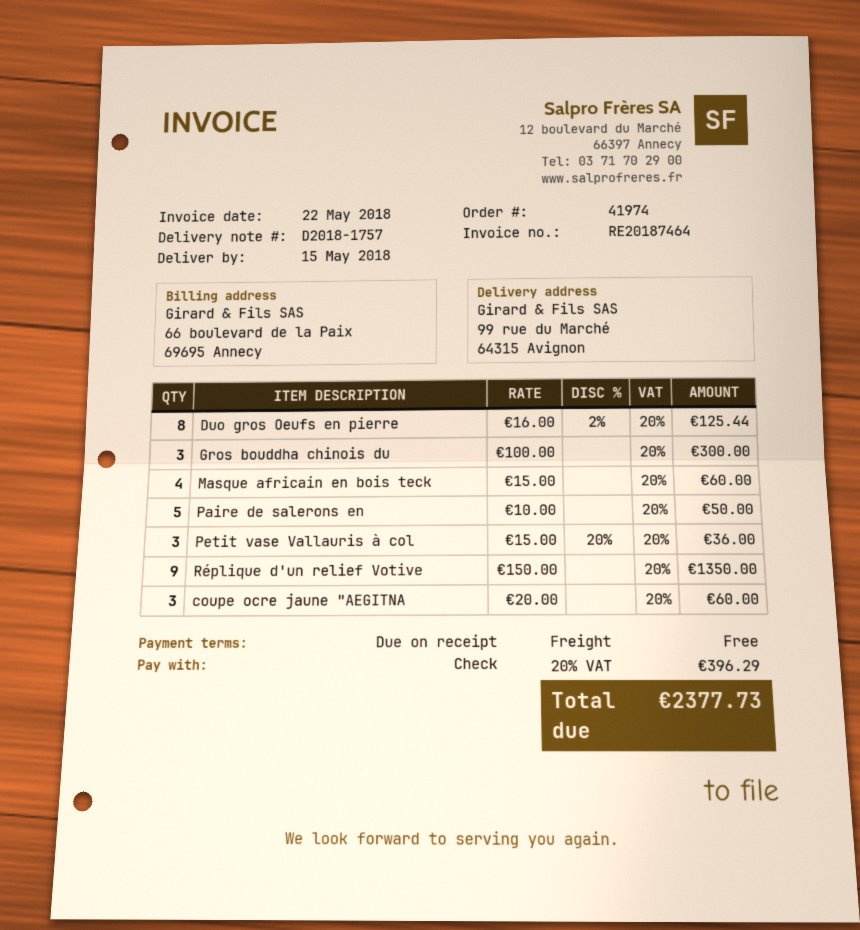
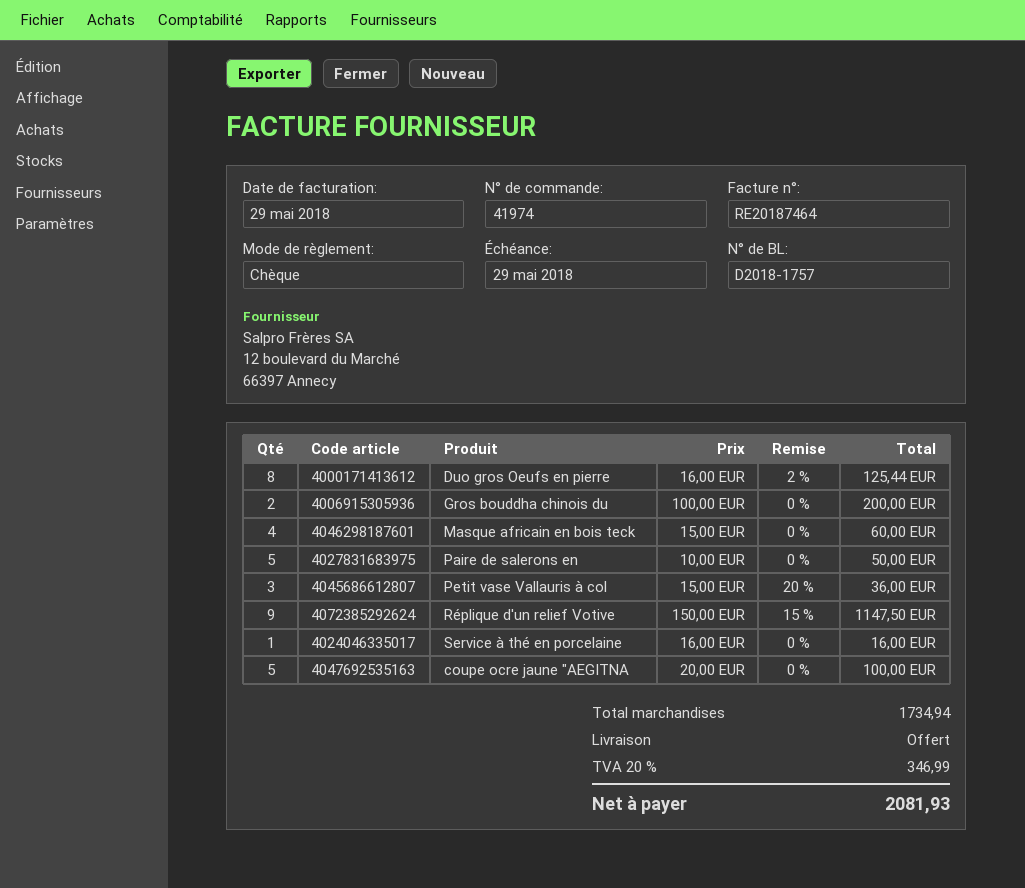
invoice date: 2018-05-22 -> 2018-05-29
Gros bouddha chinois du: 3 x 100.00 = 300.00 -> 2 x 100.00 = 200.00
Réplique d'un relief Votive: 9 x 150.00 = 1350.00 -> 9 x 150.00 - 15% = 1147.50
coupe ocre jaune "AEGITNA: 3 x 20.00 = 60.00 -> 5 x 20.00 = 100.00
Service à thé en porcelaine: none -> 1 x 16.00 = 16.00
tax: 20% = 396.29 -> 20% = 346.99
total: 2377.73 -> 2081.93

